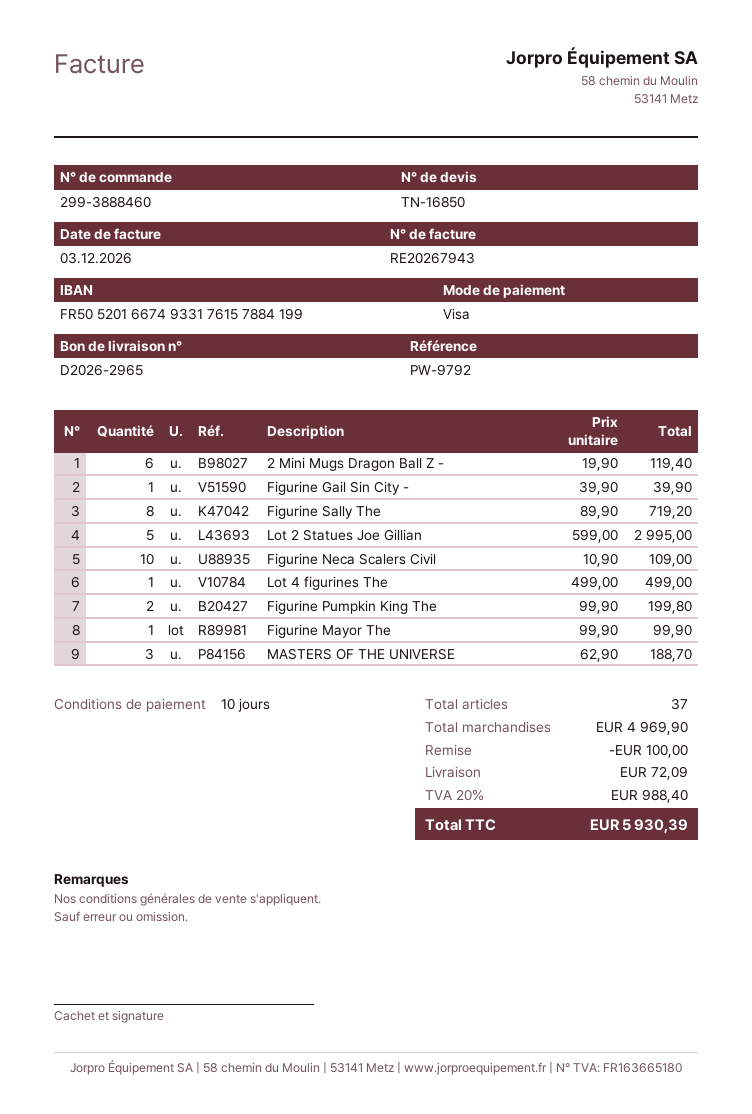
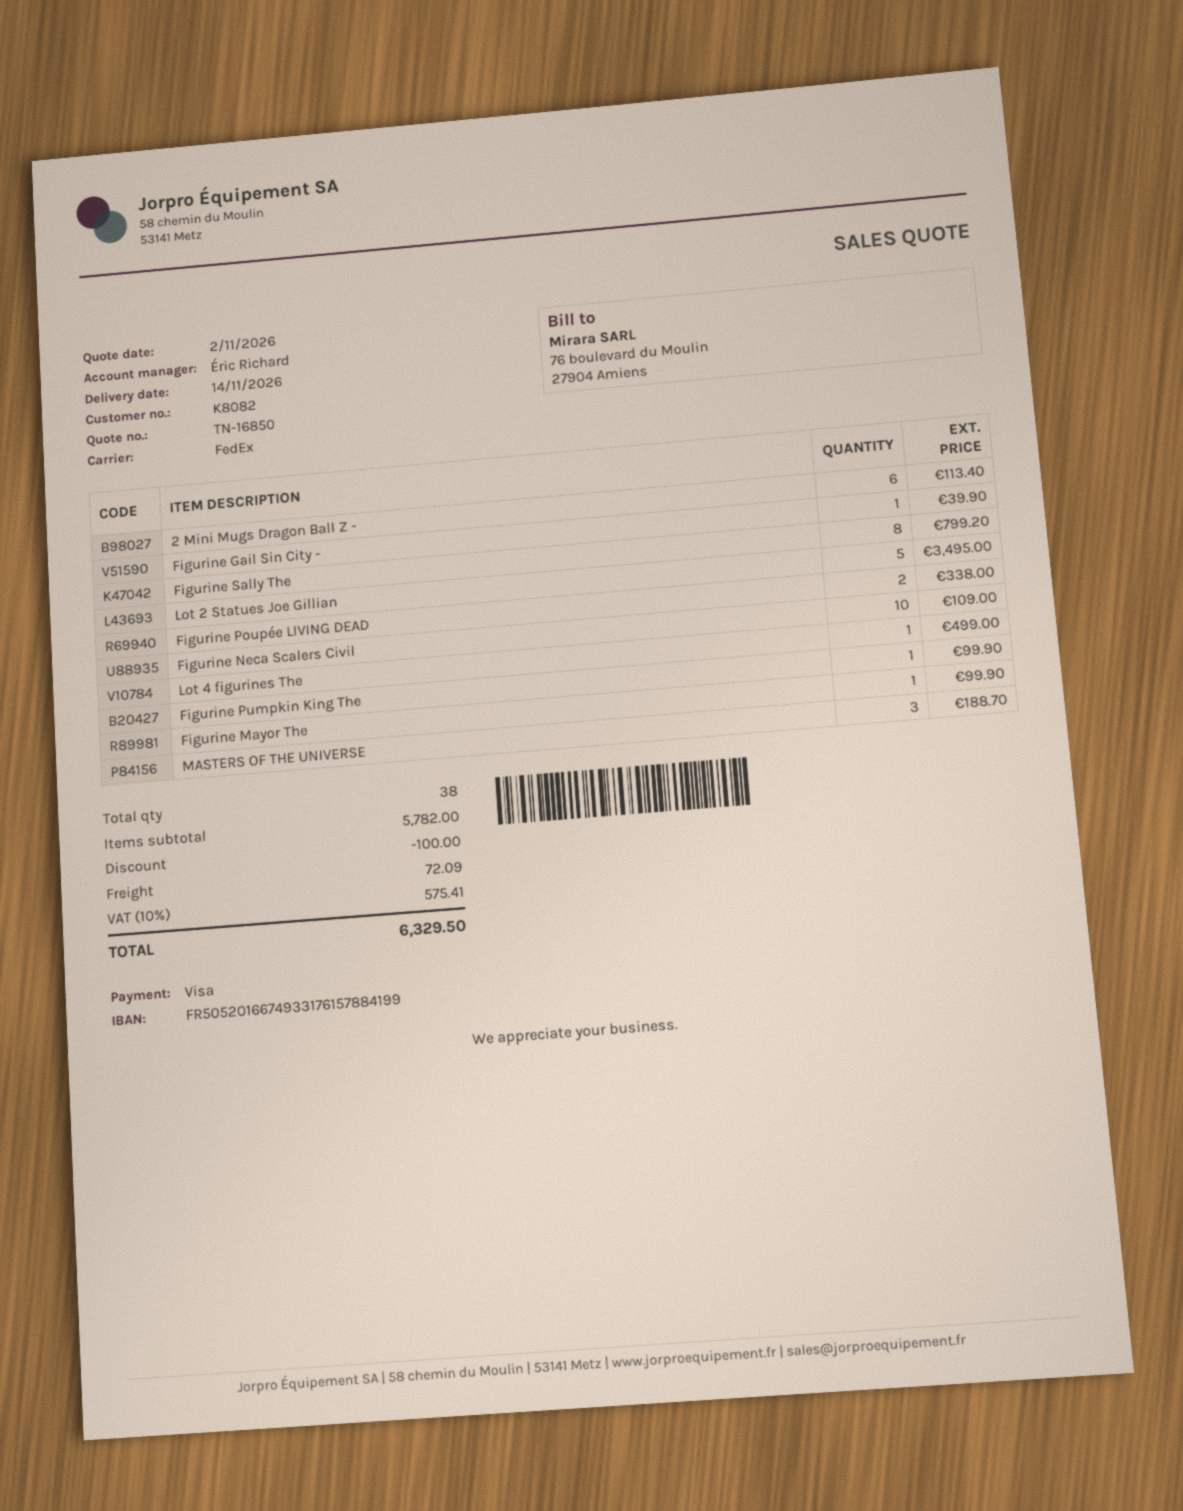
2 Mini Mugs Dragon Ball Z -: 6 for 119.40 -> 6 for 113.40
Figurine Sally The: 8 for 719.20 -> 8 for 799.20
Lot 2 Statues Joe Gillian: 5 for 2995.00 -> 5 for 3495.00
Figurine Pumpkin King The: 2 for 199.80 -> 1 for 99.90
Figurine Poupée LIVING DEAD: none -> 2 for 338.00
total quantity: 37 -> 38
subtotal: 4969.90 -> 5782.00
tax: 20% = 988.40 -> 10% = 575.41
total: 5930.39 -> 6329.50

